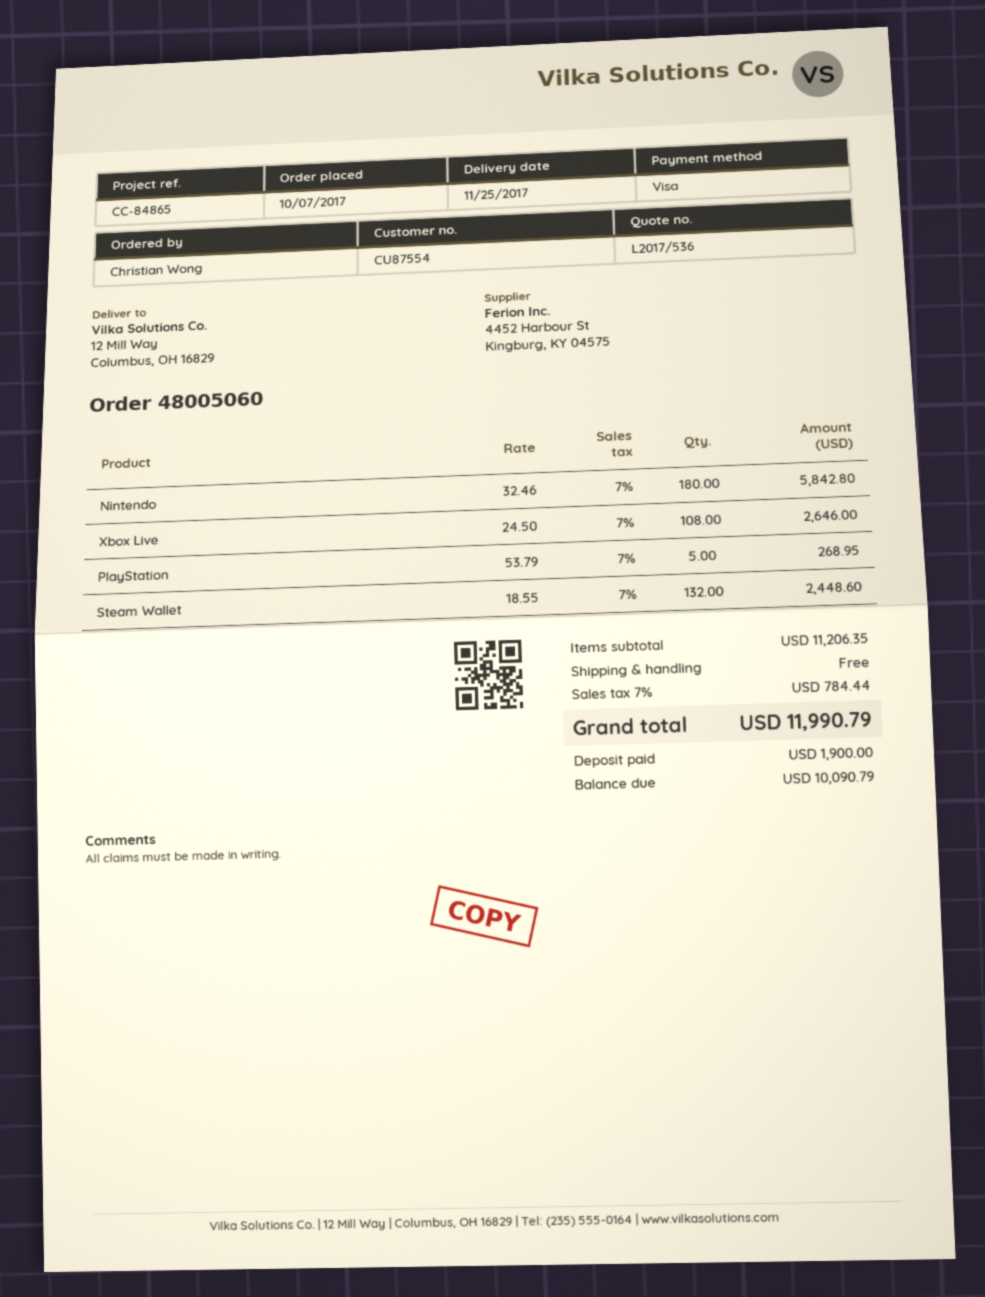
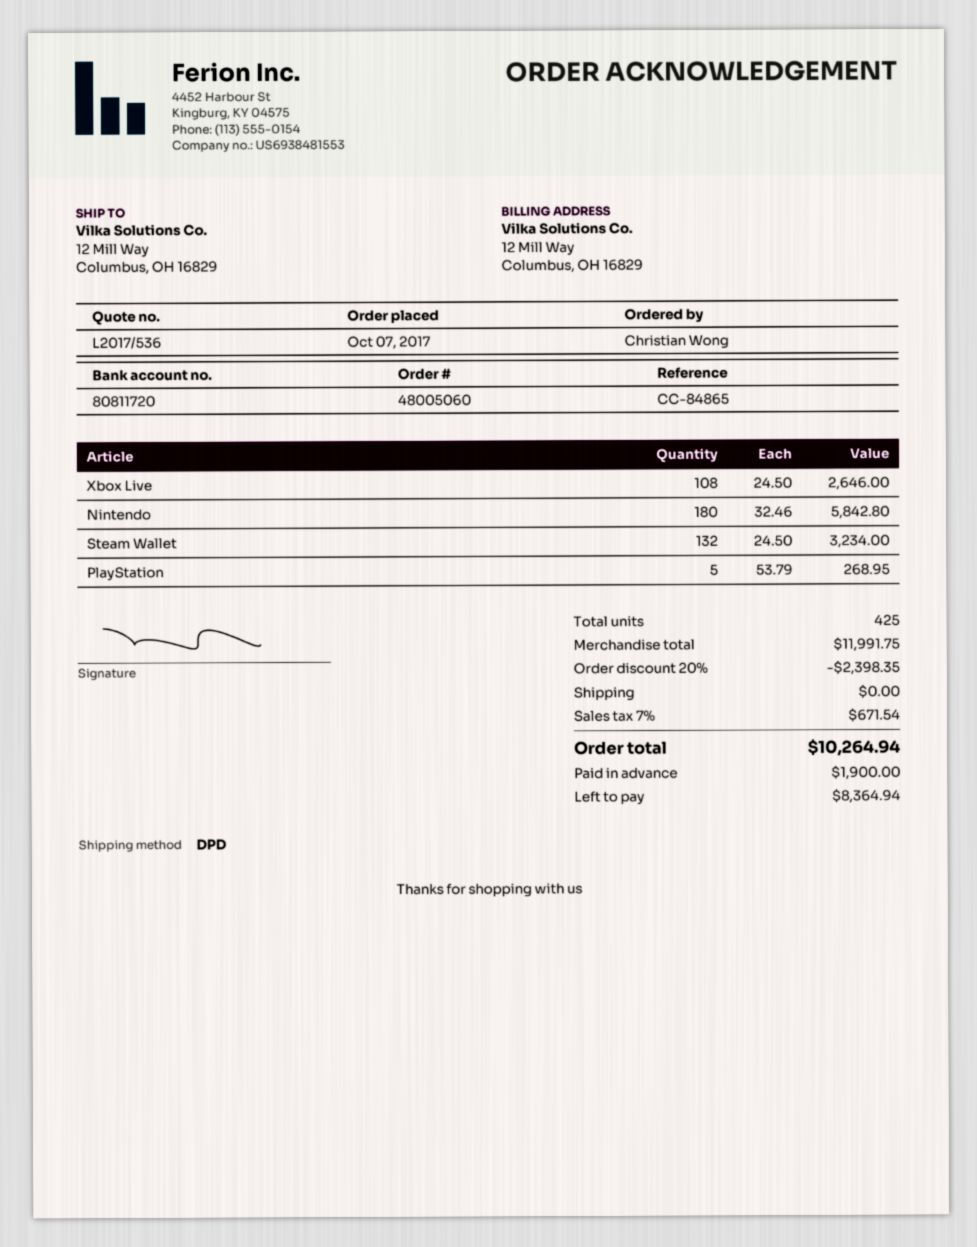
Steam Wallet: 132 x 18.55 = 2448.60 -> 132 x 24.50 = 3234.00
subtotal: 11206.35 -> 11991.75
discount: none -> 20% = 2398.35
tax: 7% = 784.44 -> 7% = 671.54
total: 11990.79 -> 10264.94
balance: 10090.79 -> 8364.94

